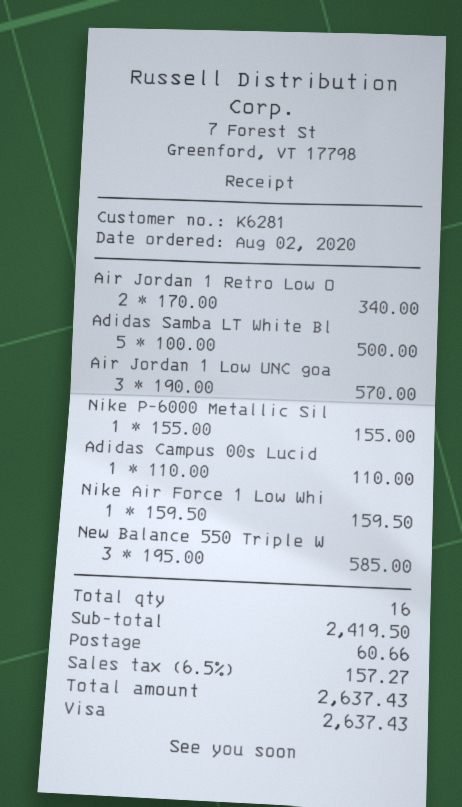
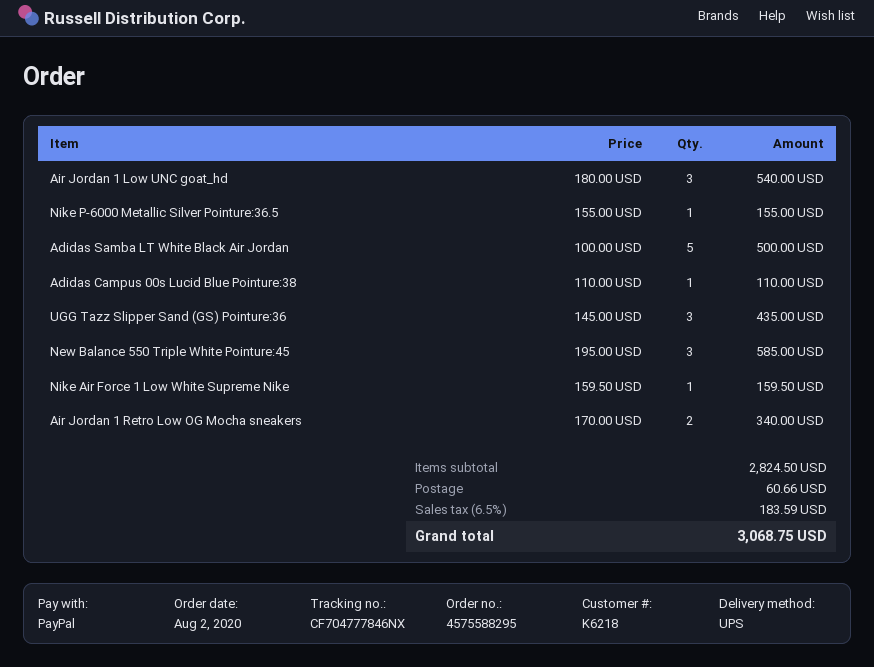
customer number: K6281 -> K6218
payment method: Visa -> PayPal
Air Jordan 1 Low UNC goa: 3 x 190.00 = 570.00 -> 3 x 180.00 = 540.00
UGG Tazz Slipper Sand (GS) Pointure:36: none -> 3 x 145.00 = 435.00
subtotal: 2419.50 -> 2824.50
tax: 6.5% = 157.27 -> 6.5% = 183.59
total: 2637.43 -> 3068.75

